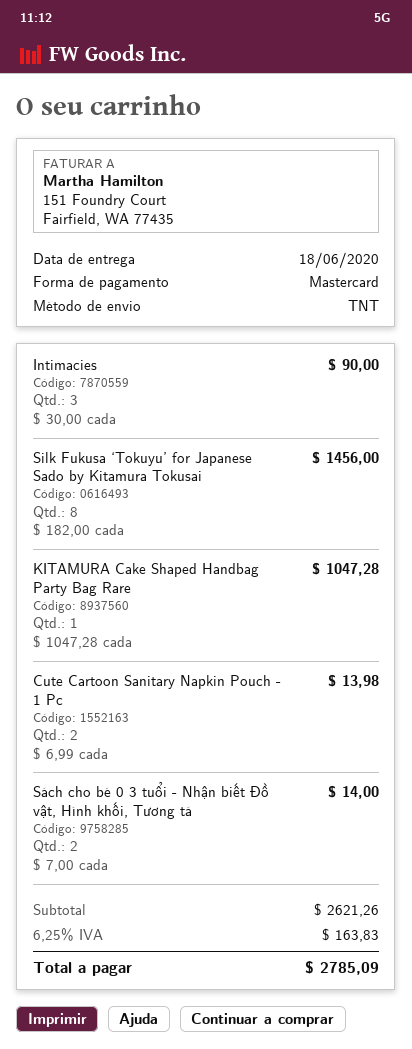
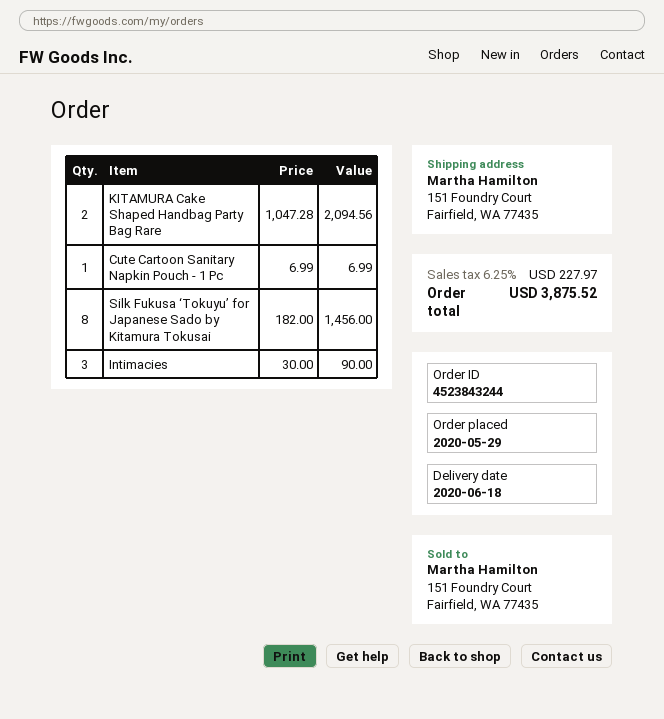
KITAMURA Cake Shaped Handbag Party Bag Rare: 1 x 1047.28 = 1047.28 -> 2 x 1047.28 = 2094.56
Cute Cartoon Sanitary Napkin Pouch - 1 Pc: 2 x 6.99 = 13.98 -> 1 x 6.99 = 6.99
Sách cho bé 0 3 tuổi - Nhận biết Đồ vật, Hình khối, Tương tá: 2 x 7.00 = 14.00 -> none
tax: 6.25% = 163.83 -> 6.25% = 227.97
total: 2785.09 -> 3875.52

